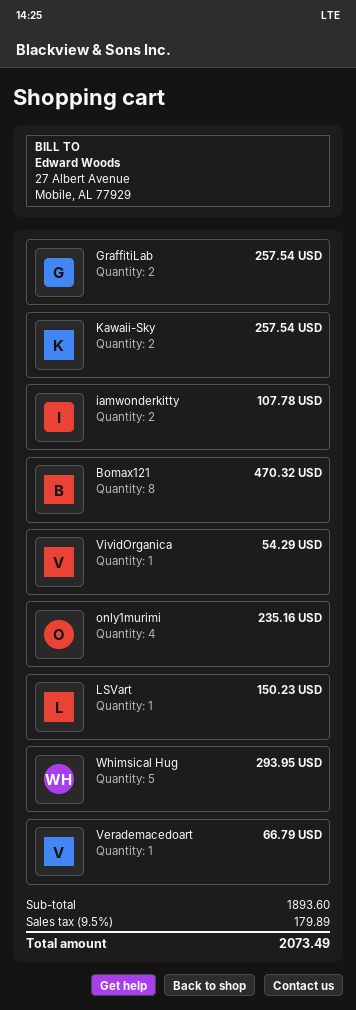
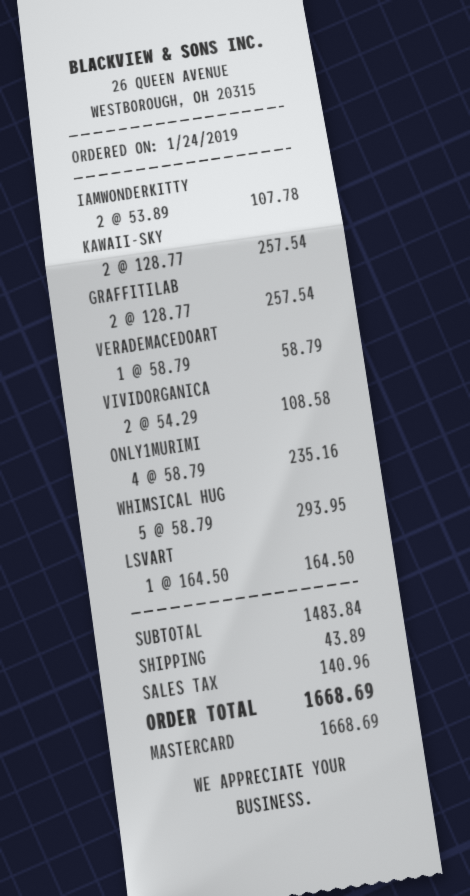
Bomax121: 8 for 470.32 -> none
VividOrganica: 1 for 54.29 -> 2 for 108.58
LSVart: 1 for 150.23 -> 1 for 164.50
Verademacedoart: 1 for 66.79 -> 1 for 58.79
subtotal: 1893.60 -> 1483.84
shipping: none -> 43.89
tax: 179.89 -> 140.96
total: 2073.49 -> 1668.69

